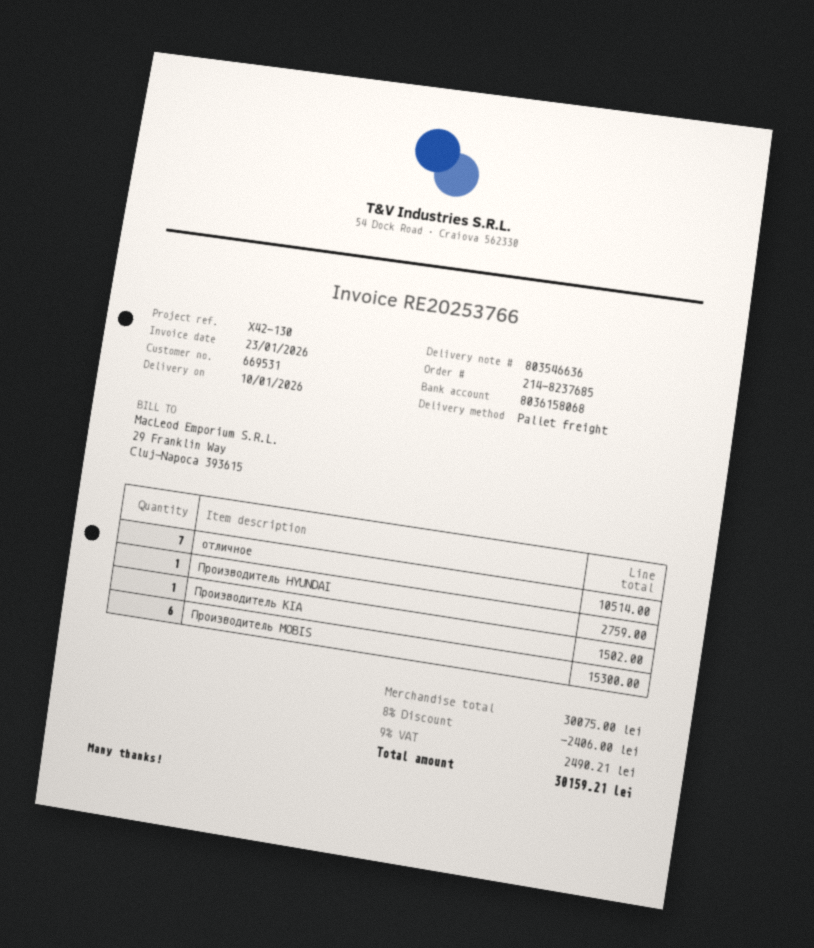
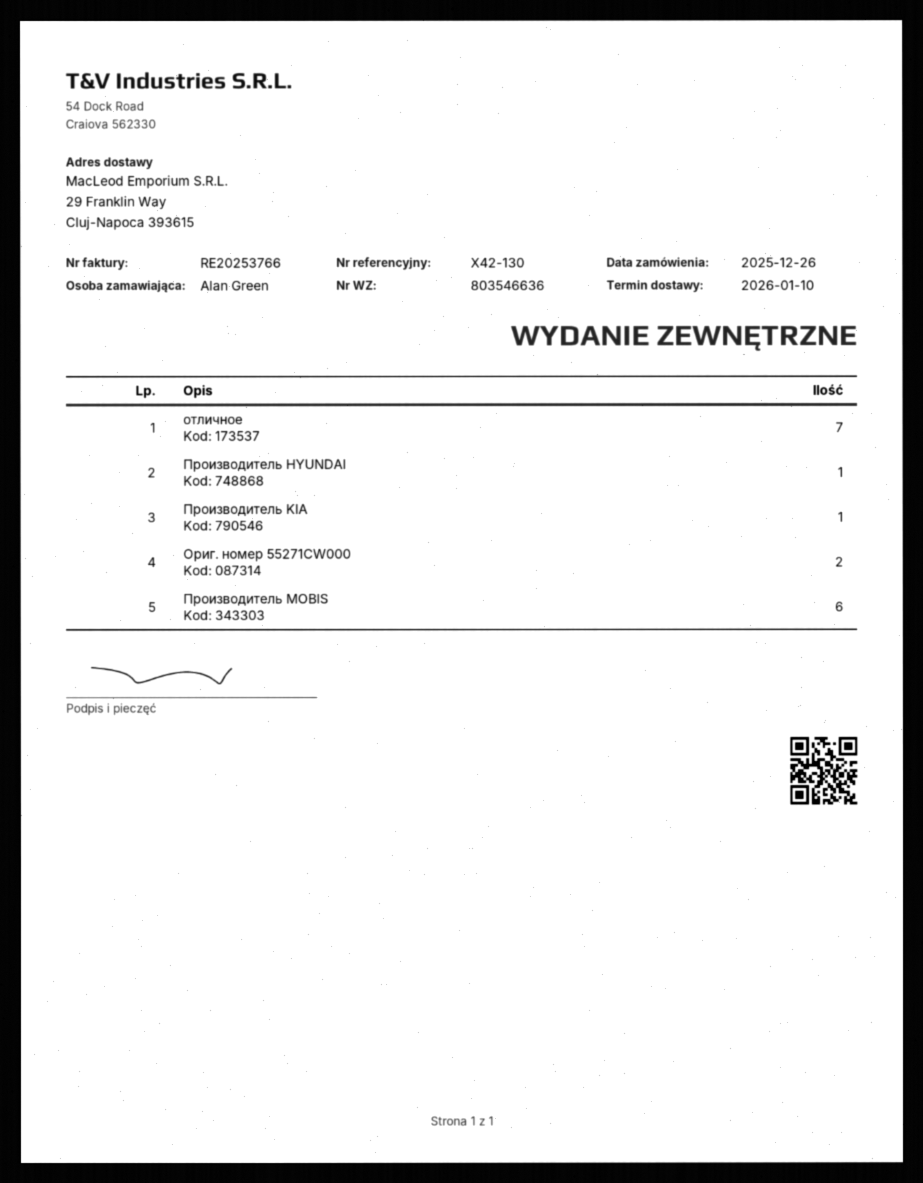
Ориг. номер 55271CW000: none -> 2

